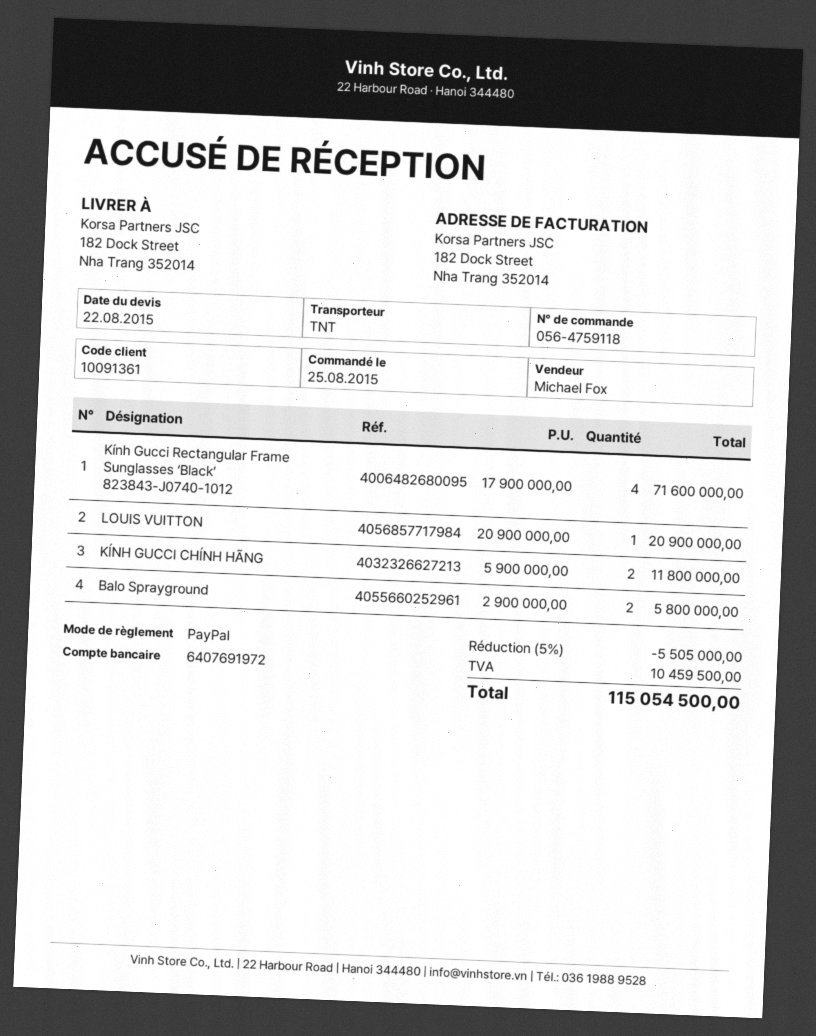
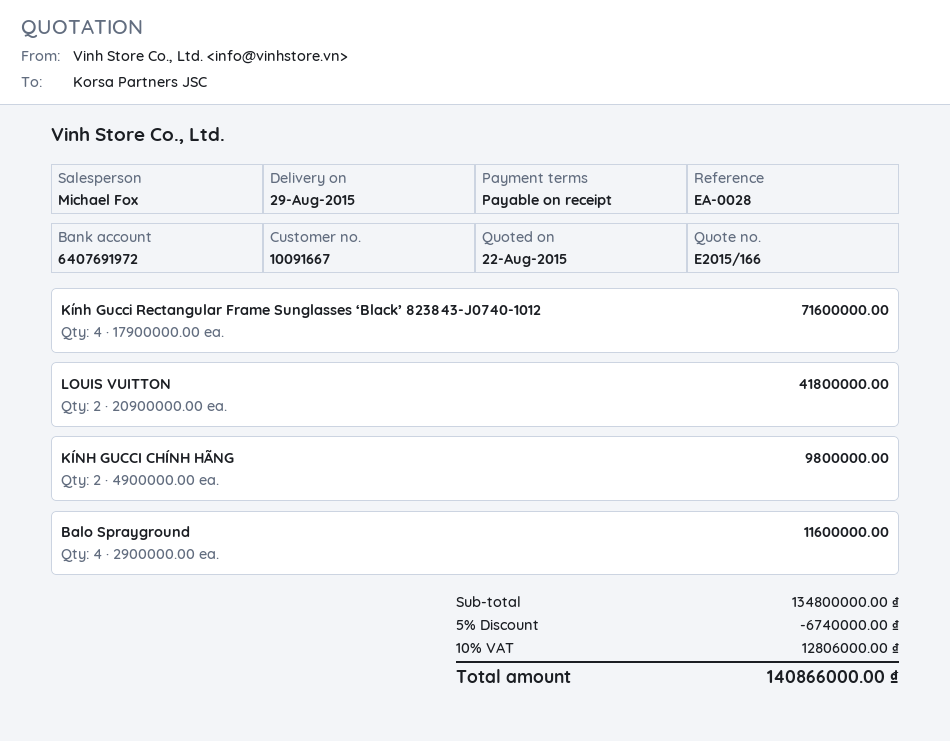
customer number: 10091361 -> 10091667
LOUIS VUITTON: 1 x 20900000.00 = 20900000.00 -> 2 x 20900000.00 = 41800000.00
KÍNH GUCCI CHÍNH HÃNG: 2 x 5900000.00 = 11800000.00 -> 2 x 4900000.00 = 9800000.00
Balo Sprayground: 2 x 2900000.00 = 5800000.00 -> 4 x 2900000.00 = 11600000.00
discount: 5% = 5505000.00 -> 5% = 6740000.00
tax: 10459500.00 -> 12806000.00
total: 115054500.00 -> 140866000.00

